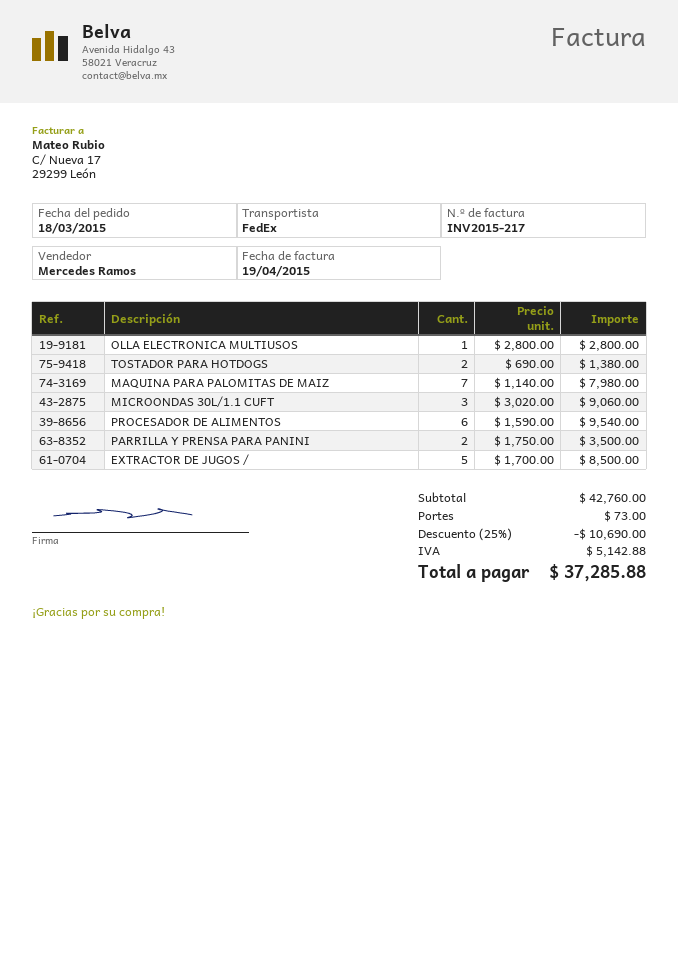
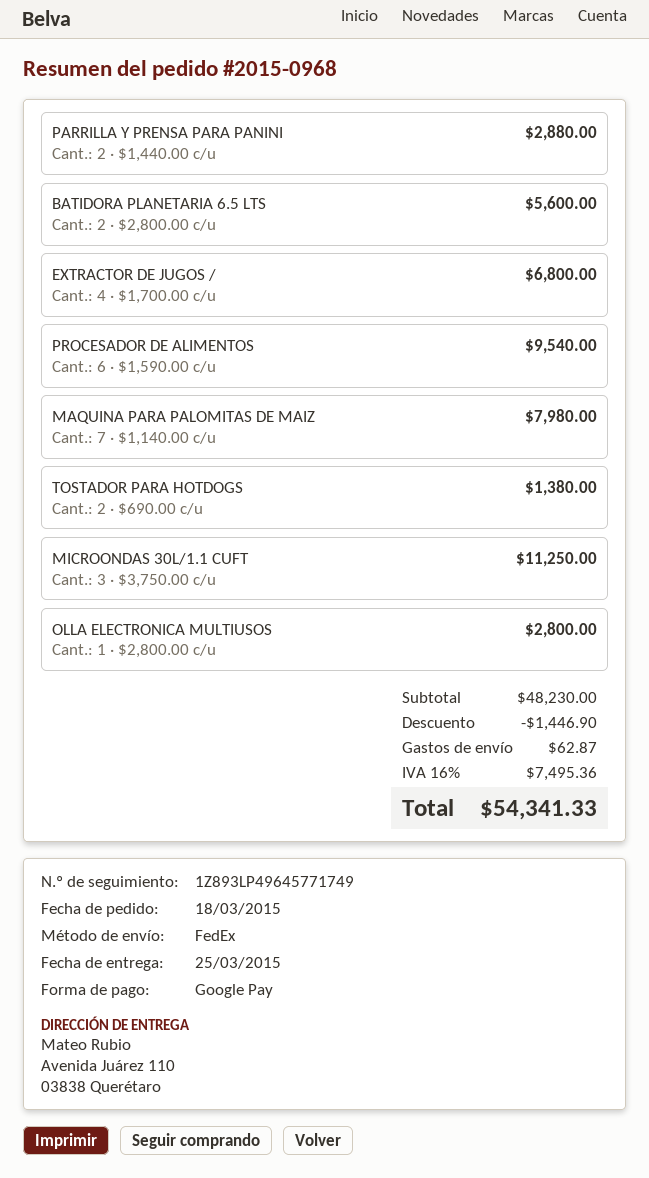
MICROONDAS 30L/1.1 CUFT: 3 x 3020.00 = 9060.00 -> 3 x 3750.00 = 11250.00
PARRILLA Y PRENSA PARA PANINI: 2 x 1750.00 = 3500.00 -> 2 x 1440.00 = 2880.00
EXTRACTOR DE JUGOS /: 5 x 1700.00 = 8500.00 -> 4 x 1700.00 = 6800.00
BATIDORA PLANETARIA 6.5 LTS: none -> 2 x 2800.00 = 5600.00
subtotal: 42760.00 -> 48230.00
discount: 10690.00 -> 1446.90
shipping: 73.00 -> 62.87
tax: 5142.88 -> 7495.36
total: 37285.88 -> 54341.33

